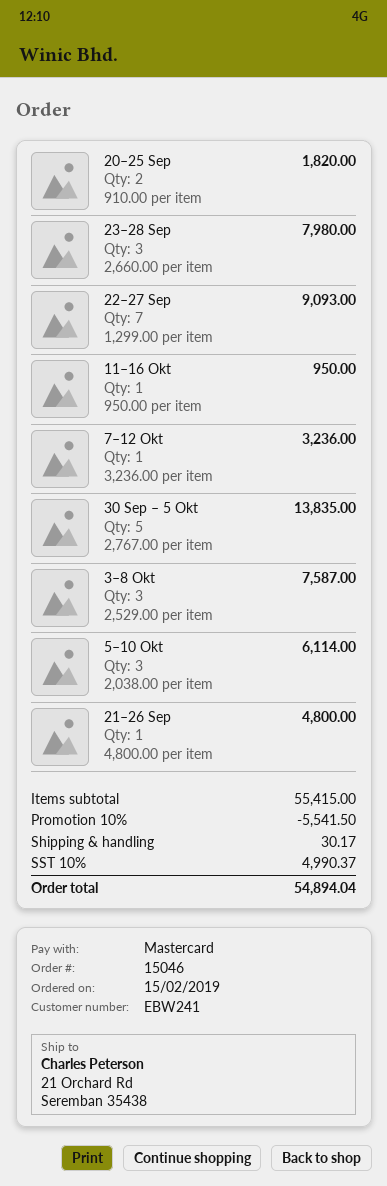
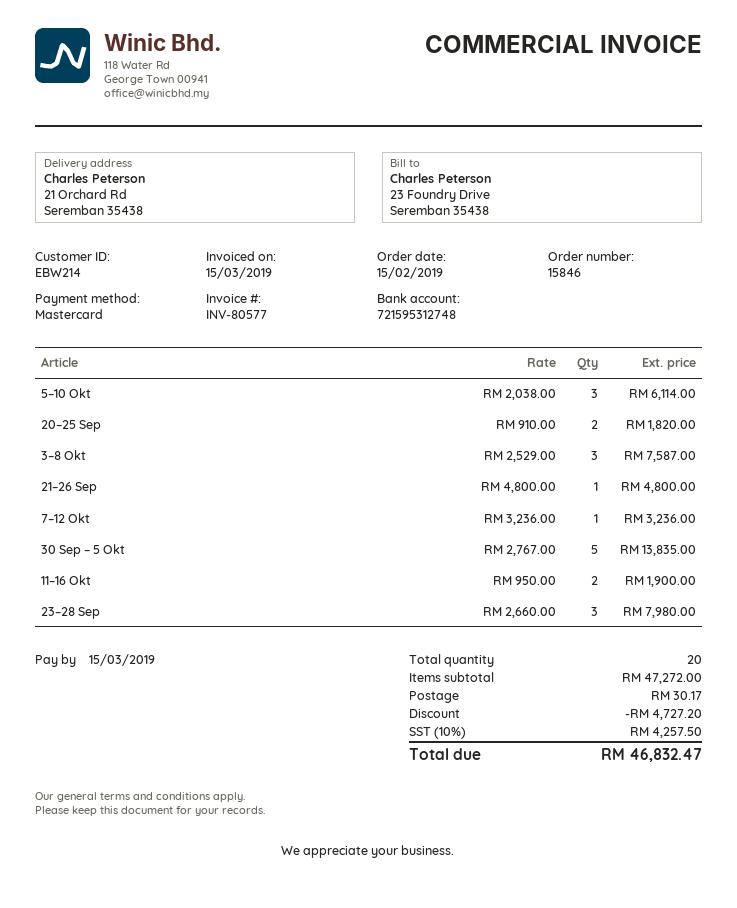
order number: 15046 -> 15846
customer number: EBW241 -> EBW214
22–27 Sep: 7 x 1299.00 = 9093.00 -> none
11–16 Okt: 1 x 950.00 = 950.00 -> 2 x 950.00 = 1900.00
subtotal: 55415.00 -> 47272.00
discount: 5541.50 -> 4727.20
tax: 10% = 4990.37 -> 10% = 4257.50
total: 54894.04 -> 46832.47

